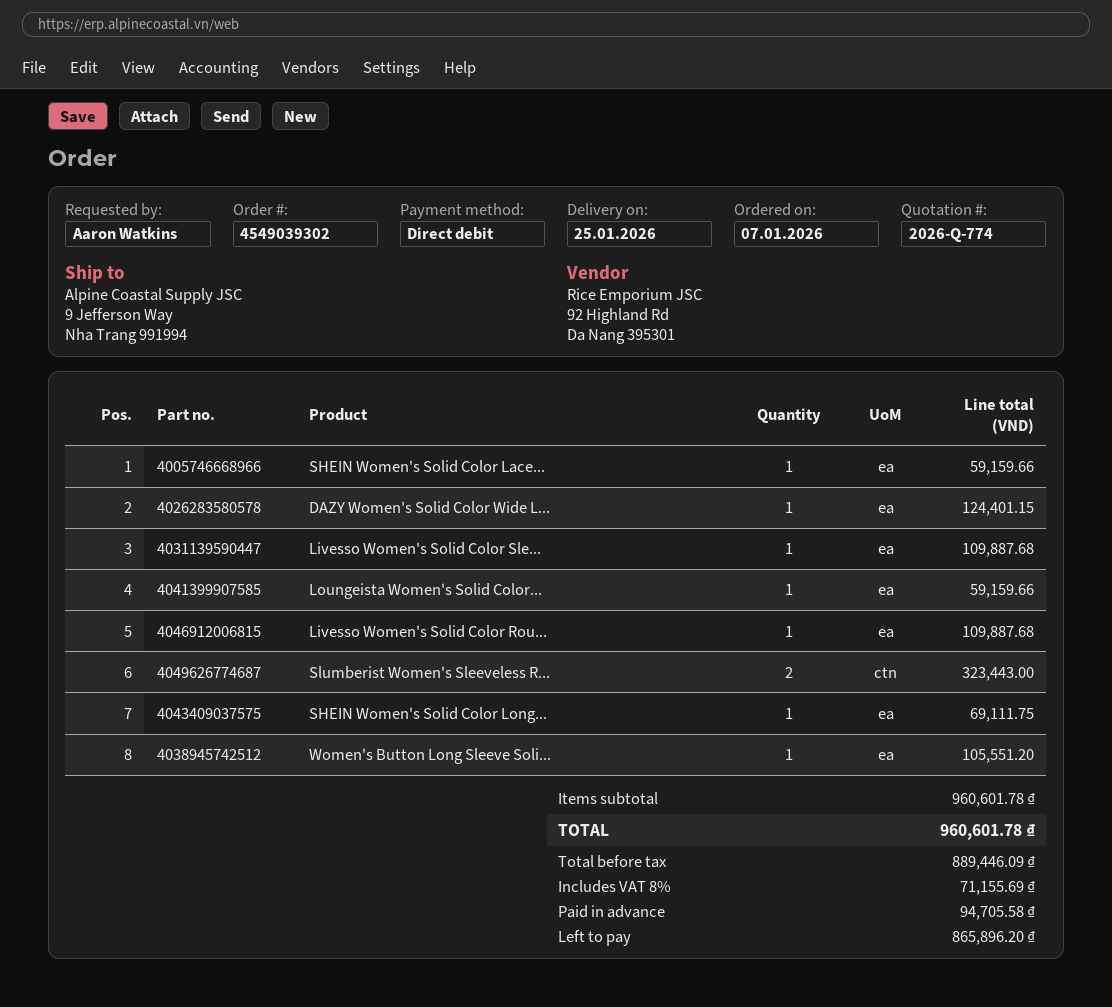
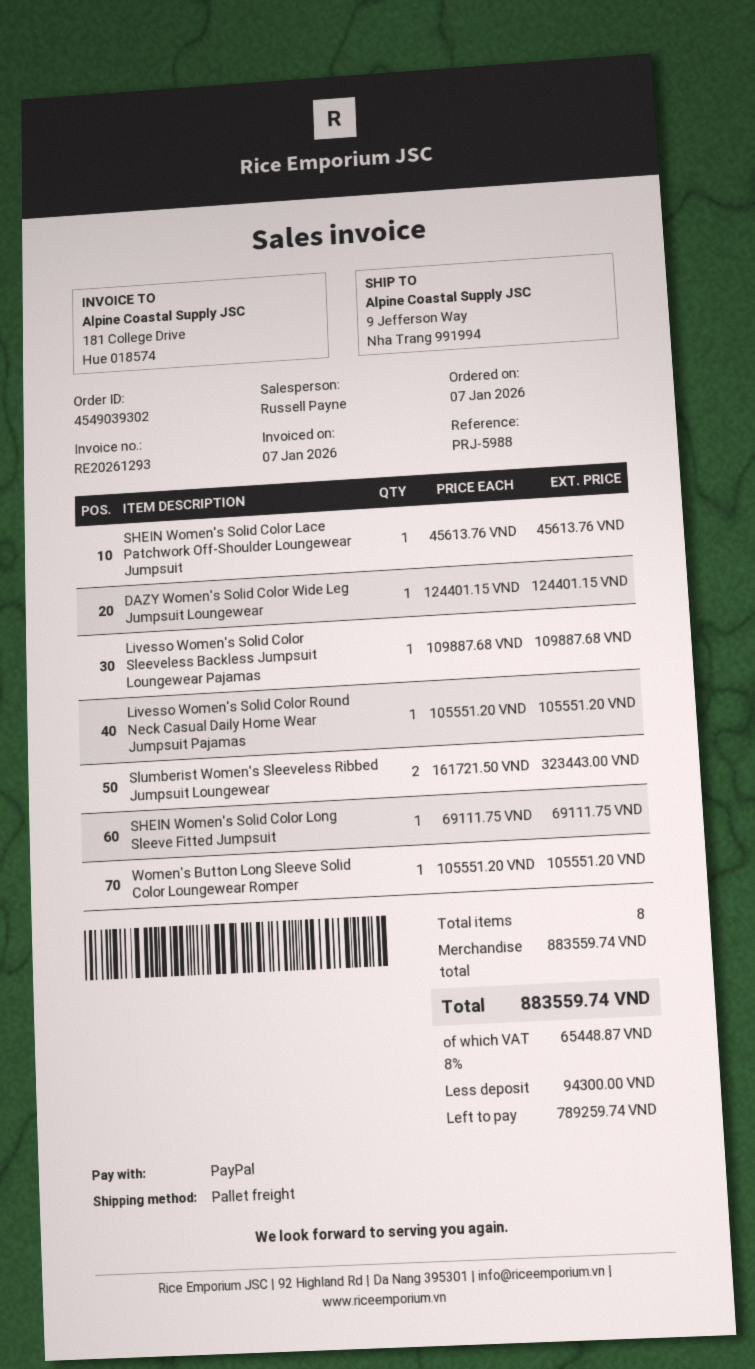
payment method: direct debit -> PayPal
SHEIN Women's Solid Color Lace...: 1 for 59159.66 -> 1 for 45613.76
Loungeista Women's Solid Color...: 1 for 59159.66 -> none
Livesso Women's Solid Color Rou...: 1 for 109887.68 -> 1 for 105551.20
subtotal: 960601.78 -> 883559.74
tax: 8% = 71155.69 -> 8% = 65448.87
total: 960601.78 -> 883559.74
deposit: 94705.58 -> 94300.00
balance: 865896.20 -> 789259.74

